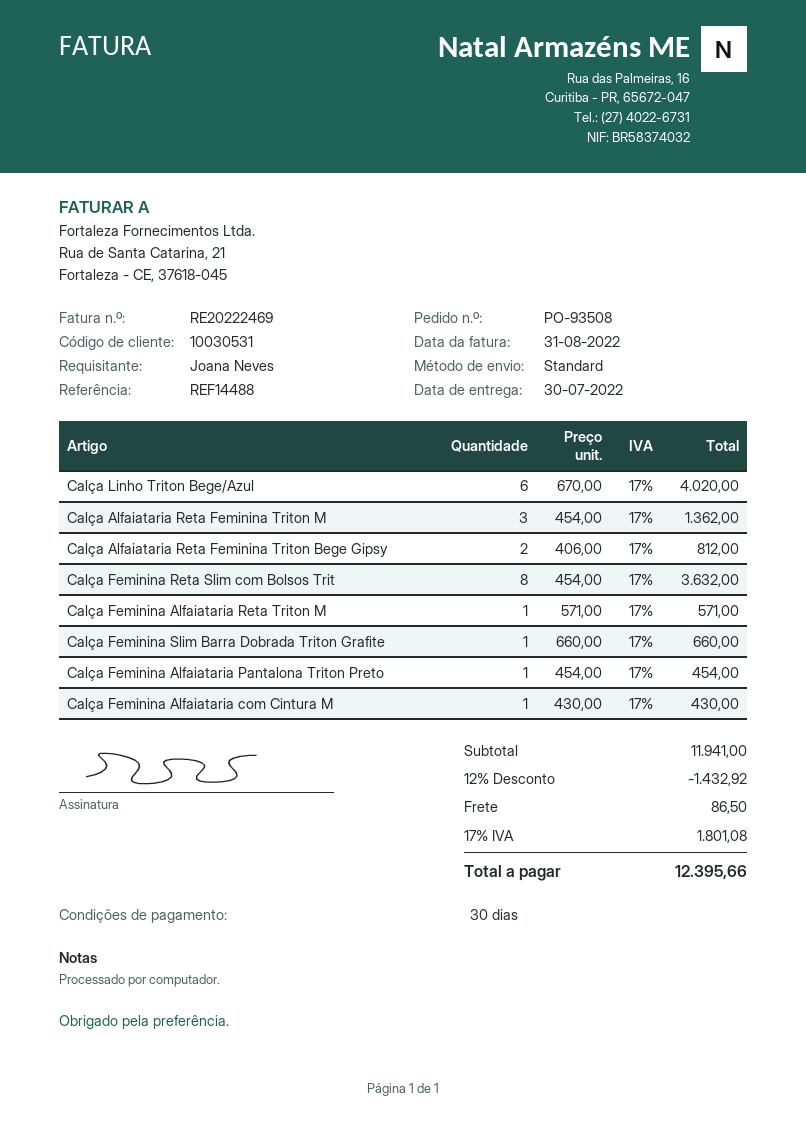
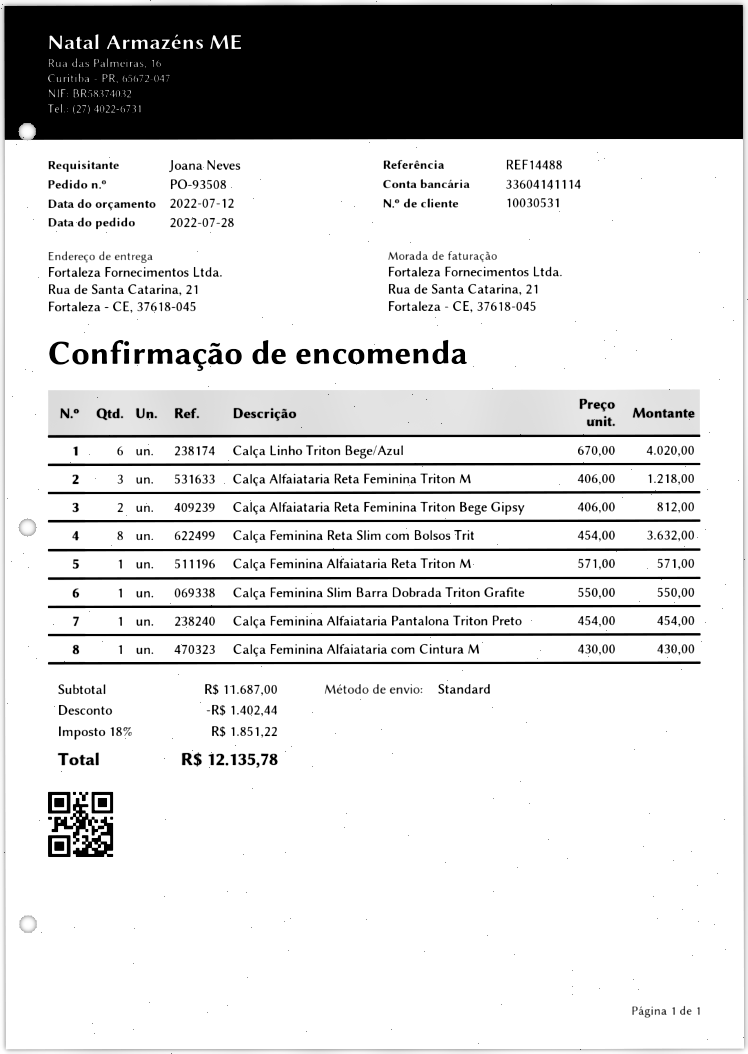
Calça Alfaiataria Reta Feminina Triton M: 3 x 454.00 = 1362.00 -> 3 x 406.00 = 1218.00
Calça Feminina Slim Barra Dobrada Triton Grafite: 1 x 660.00 = 660.00 -> 1 x 550.00 = 550.00
subtotal: 11941.00 -> 11687.00
discount: 1432.92 -> 1402.44
shipping: 86.50 -> none
tax: 17% = 1801.08 -> 18% = 1851.22
total: 12395.66 -> 12135.78

